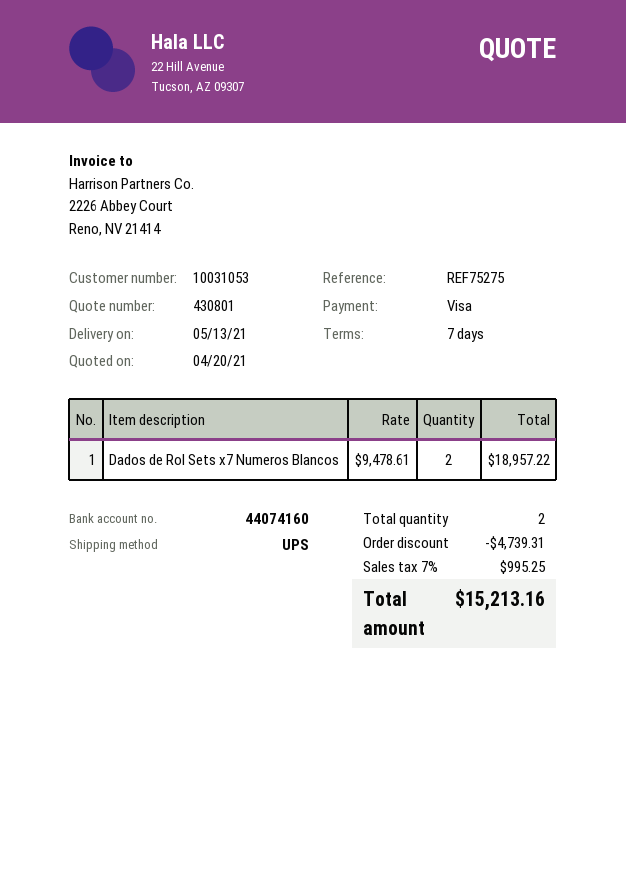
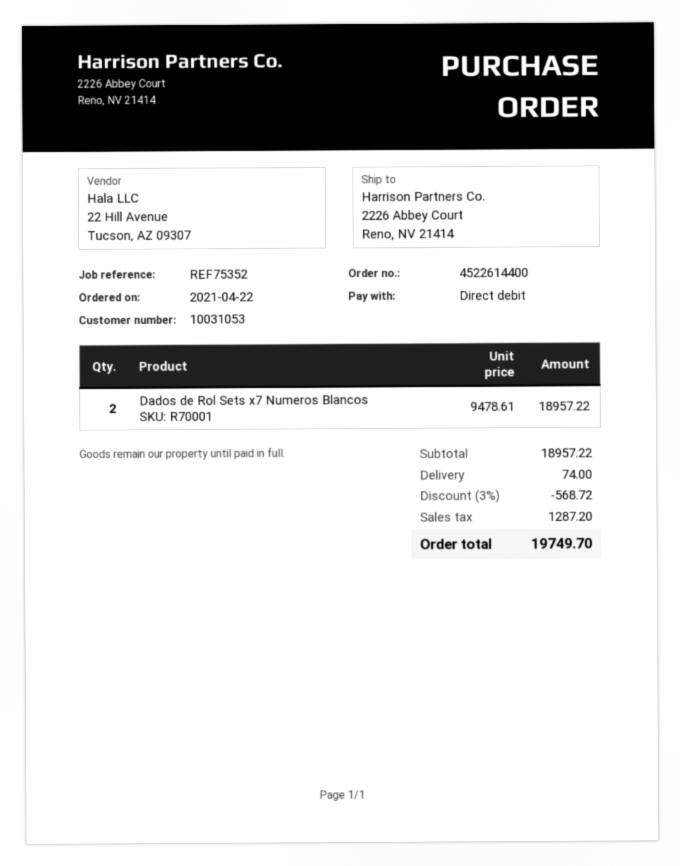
reference: REF75275 -> REF75352
payment method: Visa -> direct debit
discount: 4739.31 -> 568.72
shipping: none -> 74.00
tax: 995.25 -> 1287.20
total: 15213.16 -> 19749.70

